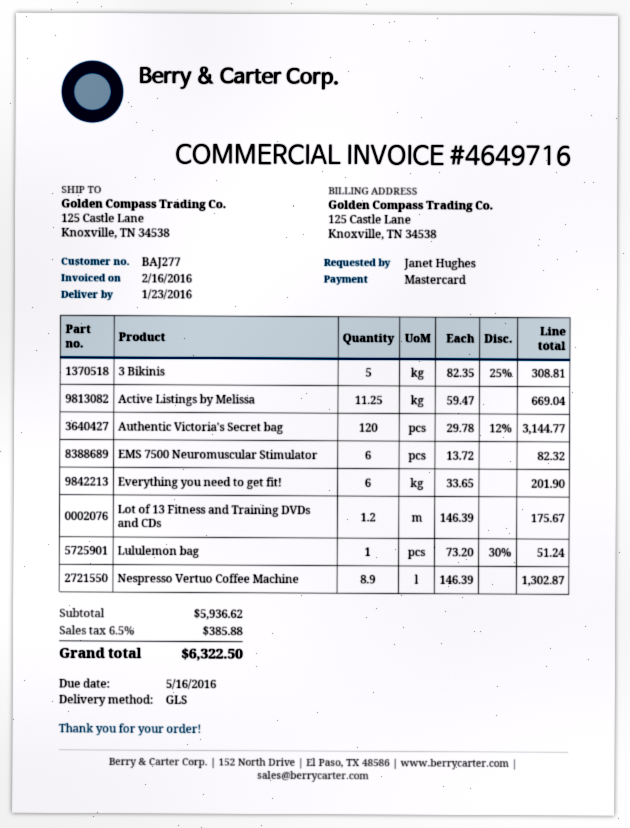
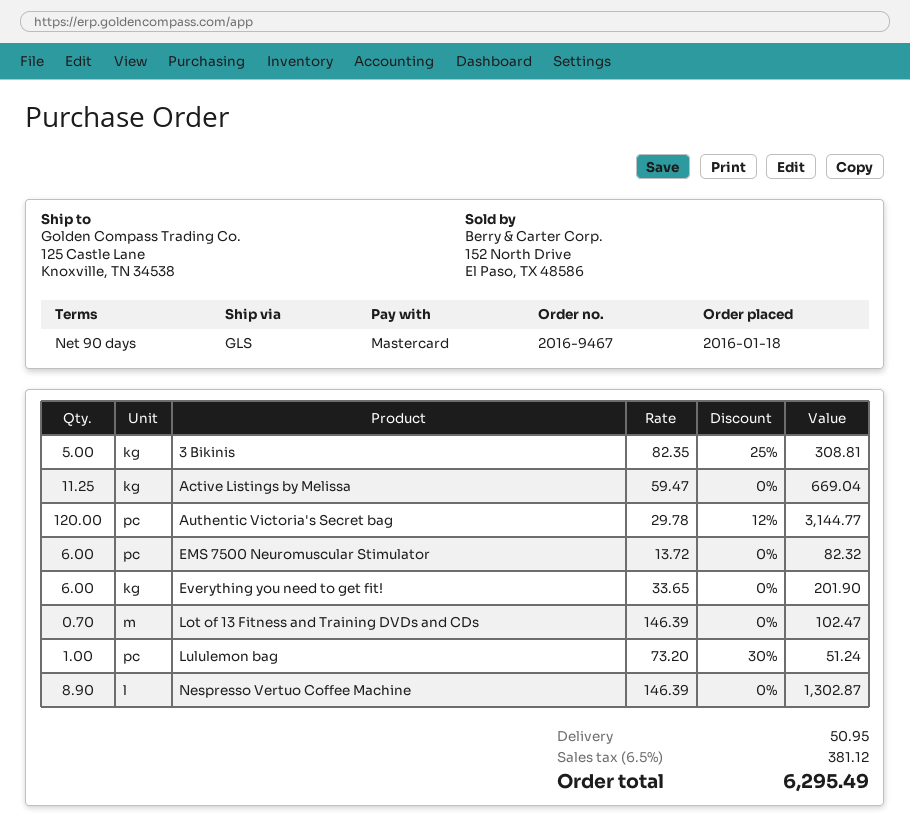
Lot of 13 Fitness and Training DVDs and CDs: 1.2 x 146.39 = 175.67 -> 0.7 x 146.39 = 102.47
shipping: none -> 50.95
tax: 6.5% = 385.88 -> 6.5% = 381.12
total: 6322.50 -> 6295.49

